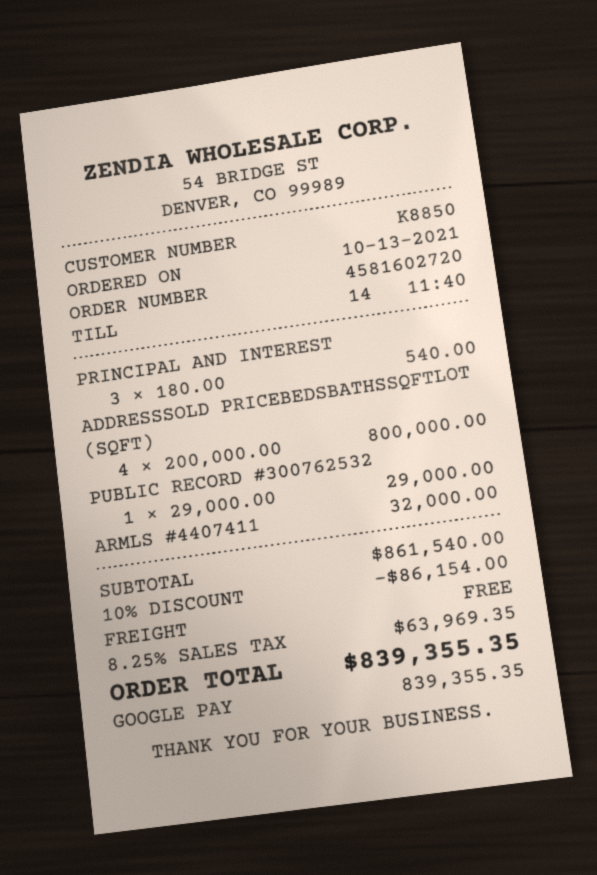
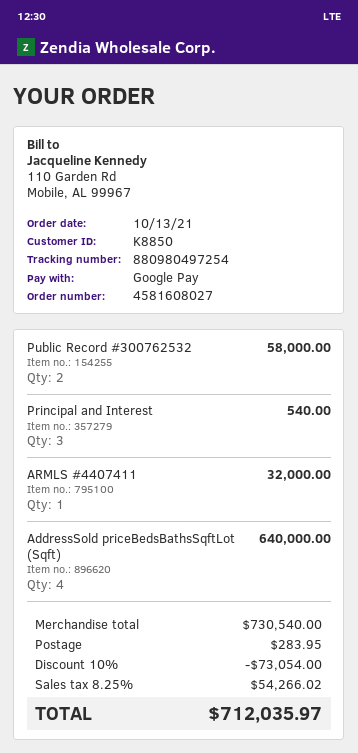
order number: 4581602720 -> 4581608027
ADDRESSSOLD PRICEBEDSBATHSSQFTLOT (SQFT): 4 for 800000.00 -> 4 for 640000.00
PUBLIC RECORD #300762532: 1 for 29000.00 -> 2 for 58000.00
subtotal: 861540.00 -> 730540.00
discount: 10% = 86154.00 -> 10% = 73054.00
shipping: 0.00 -> 283.95
tax: 8.25% = 63969.35 -> 8.25% = 54266.02
total: 839355.35 -> 712035.97

